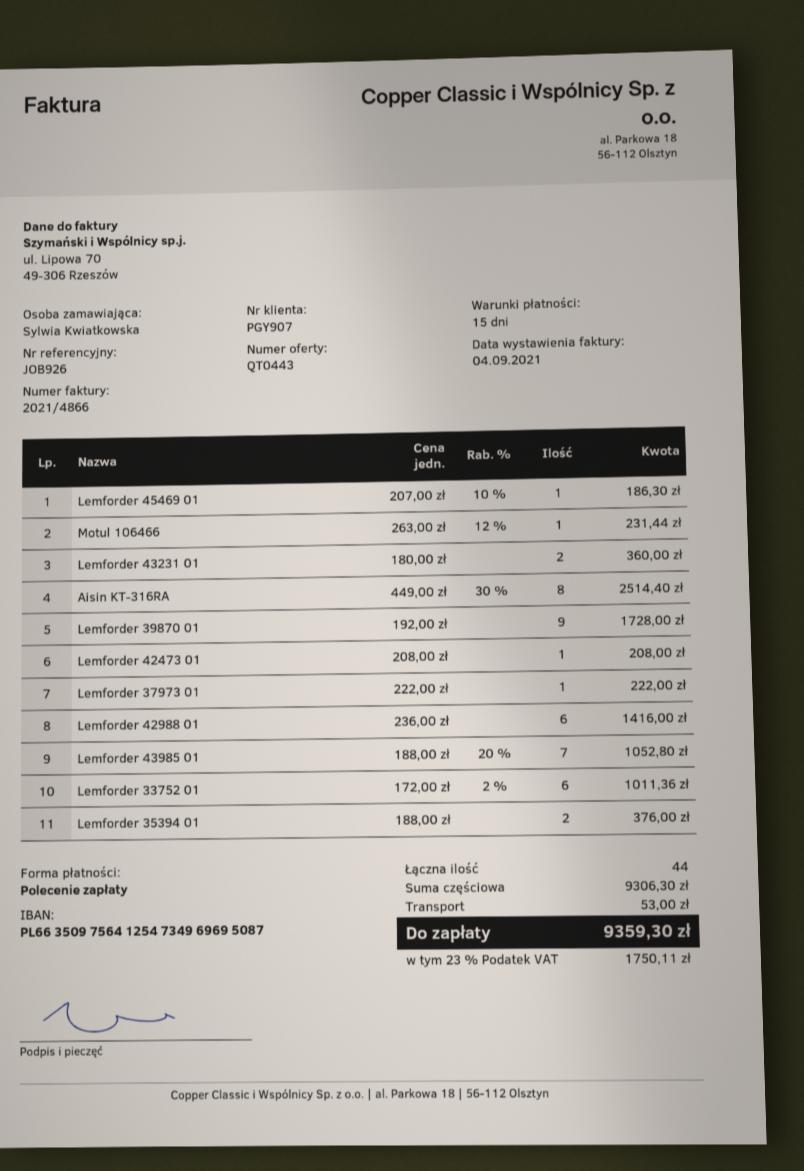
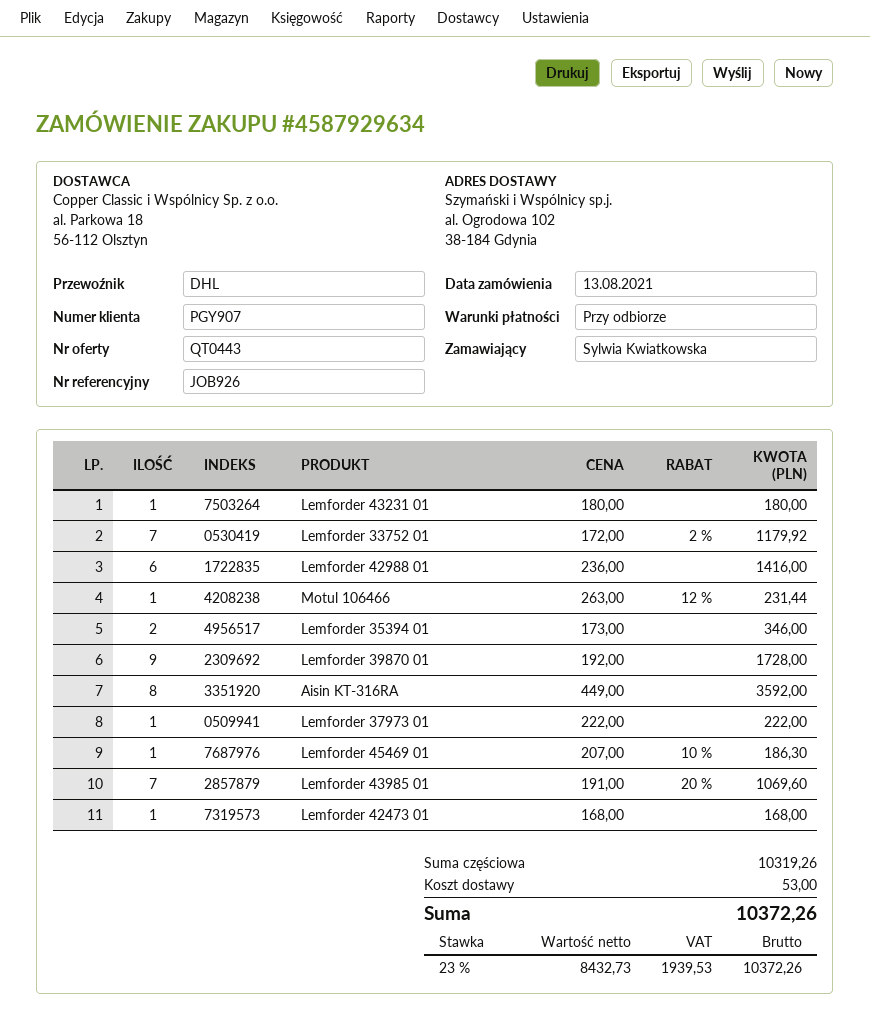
payment terms: 15 days -> on receipt
Lemforder 43231 01: 2 x 180.00 = 360.00 -> 1 x 180.00 = 180.00
Aisin KT-316RA: 8 x 449.00 - 30% = 2514.40 -> 8 x 449.00 = 3592.00
Lemforder 42473 01: 1 x 208.00 = 208.00 -> 1 x 168.00 = 168.00
Lemforder 43985 01: 7 x 188.00 - 20% = 1052.80 -> 7 x 191.00 - 20% = 1069.60
Lemforder 33752 01: 6 x 172.00 - 2% = 1011.36 -> 7 x 172.00 - 2% = 1179.92
Lemforder 35394 01: 2 x 188.00 = 376.00 -> 2 x 173.00 = 346.00
subtotal: 9306.30 -> 10319.26
tax: 23% = 1750.11 -> 23% = 1939.53
total: 9359.30 -> 10372.26

